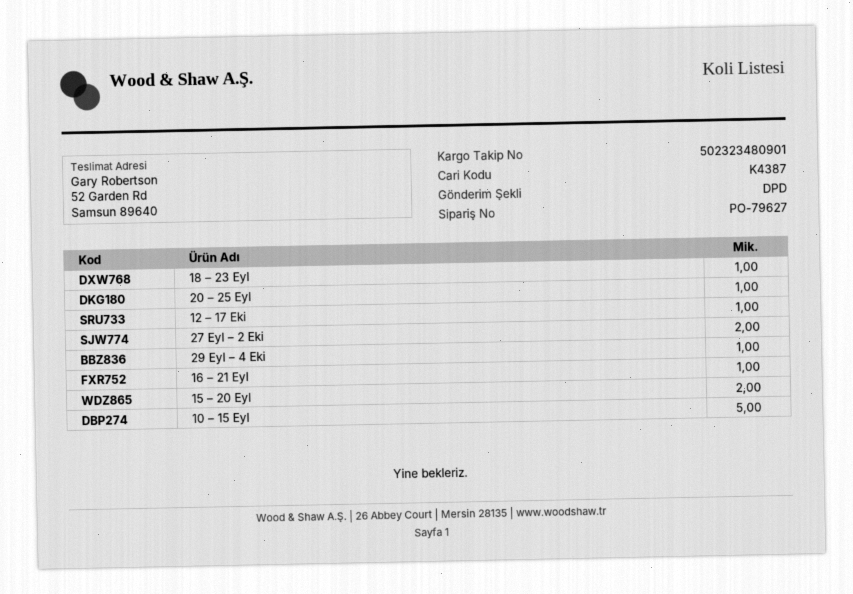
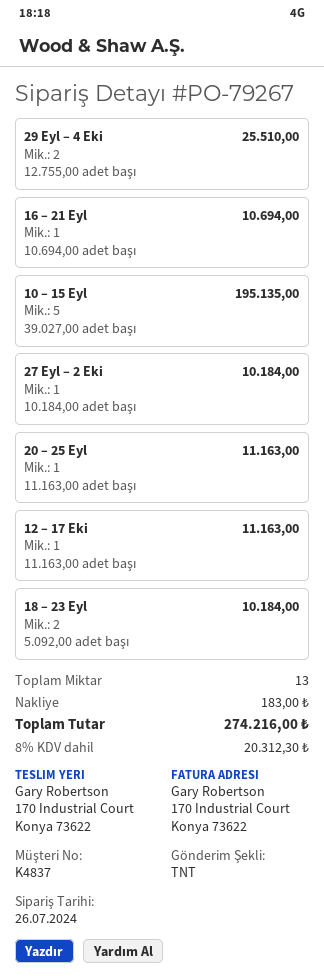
order number: PO-79627 -> PO-79267
customer number: K4387 -> K4837
shipping method: DPD -> TNT
ship to: 52 Garden Rd, Samsun 89640 -> 170 Industrial Court, Konya 73622
18 – 23 Eyl: 1 -> 2
27 Eyl – 2 Eki: 2 -> 1
29 Eyl – 4 Eki: 1 -> 2
15 – 20 Eyl: 2 -> none

